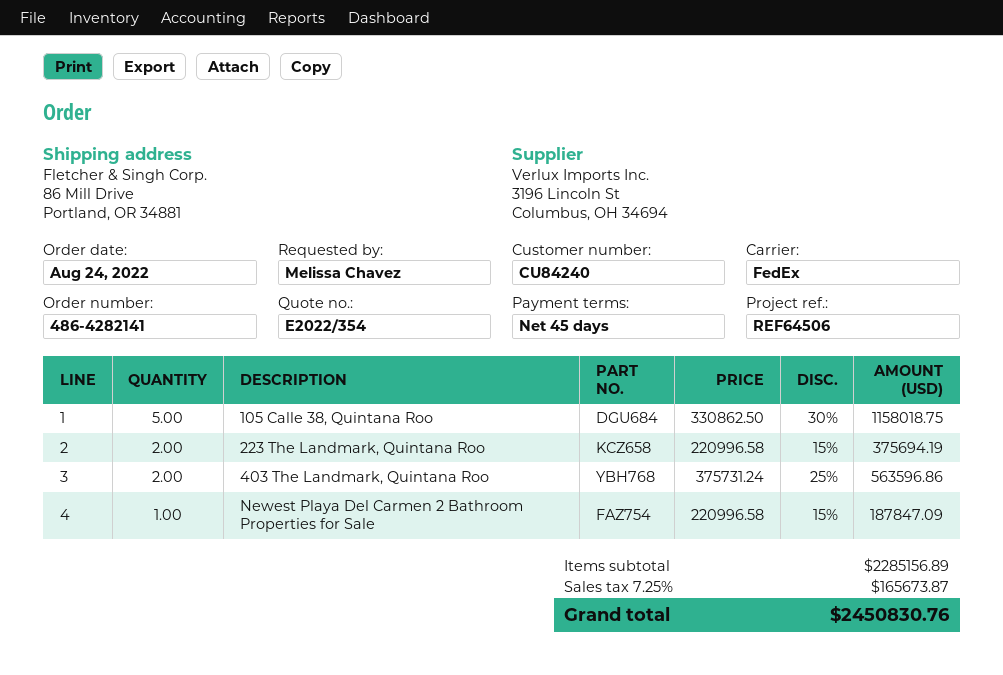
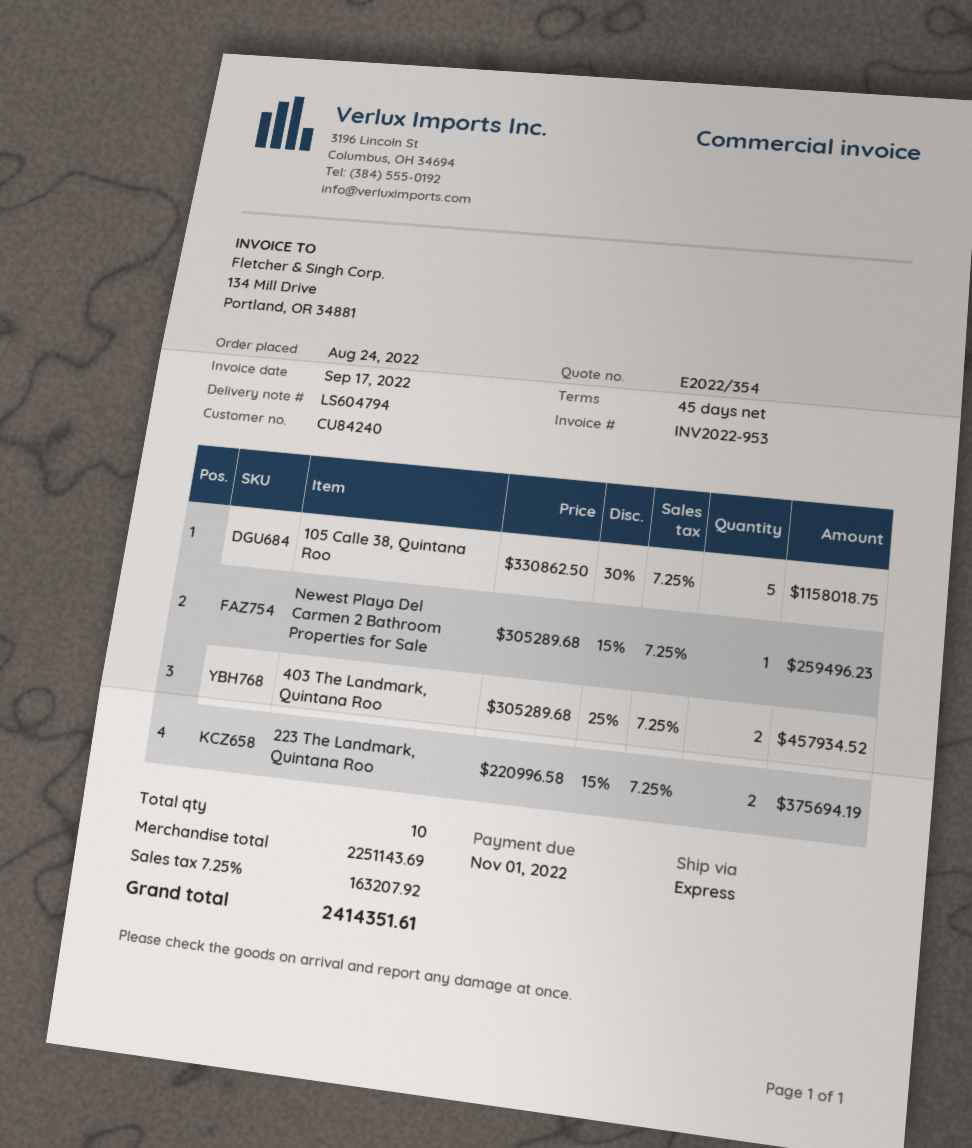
shipping method: FedEx -> express
403 The Landmark, Quintana Roo: 2 x 375731.24 - 25% = 563596.86 -> 2 x 305289.68 - 25% = 457934.52
Newest Playa Del Carmen 2 Bathroom Properties for Sale: 1 x 220996.58 - 15% = 187847.09 -> 1 x 305289.68 - 15% = 259496.23
subtotal: 2285156.89 -> 2251143.69
tax: 7.25% = 165673.87 -> 7.25% = 163207.92
total: 2450830.76 -> 2414351.61

